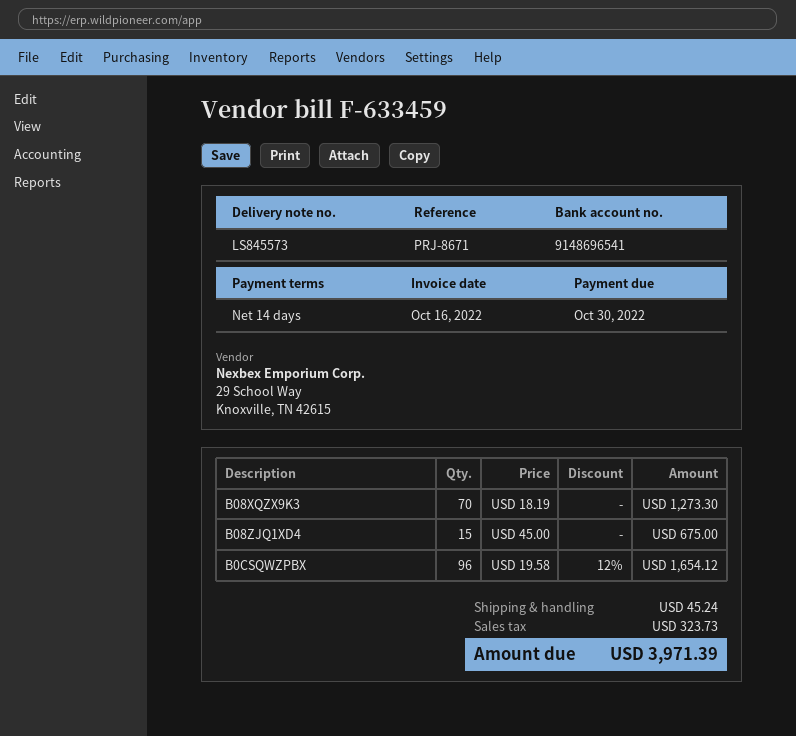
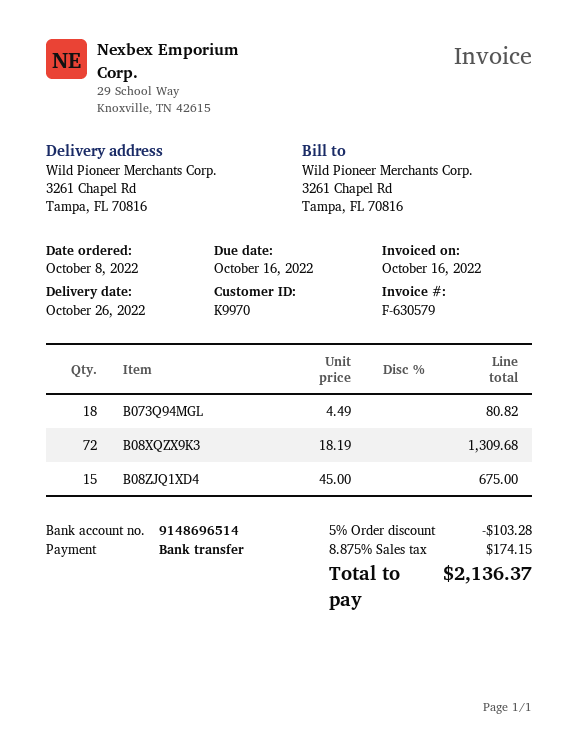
invoice number: F-633459 -> F-630579
due date: 2022-10-30 -> 2022-10-16
bank account: 9148696541 -> 9148696514
B08XQZX9K3: 70 x 18.19 = 1273.30 -> 72 x 18.19 = 1309.68
B0CSQWZPBX: 96 x 19.58 - 12% = 1654.12 -> none
B073Q94MGL: none -> 18 x 4.49 = 80.82
discount: none -> 5% = 103.28
shipping: 45.24 -> none
tax: 323.73 -> 174.15
total: 3971.39 -> 2136.37

